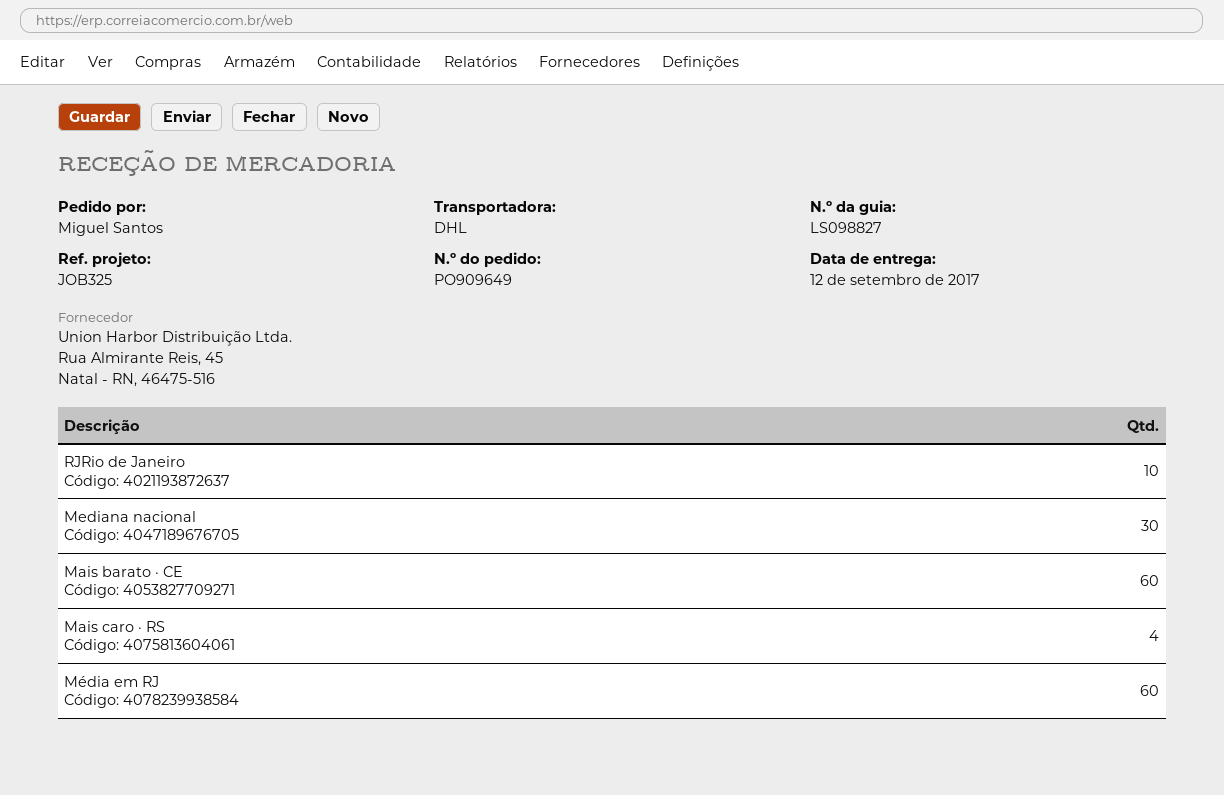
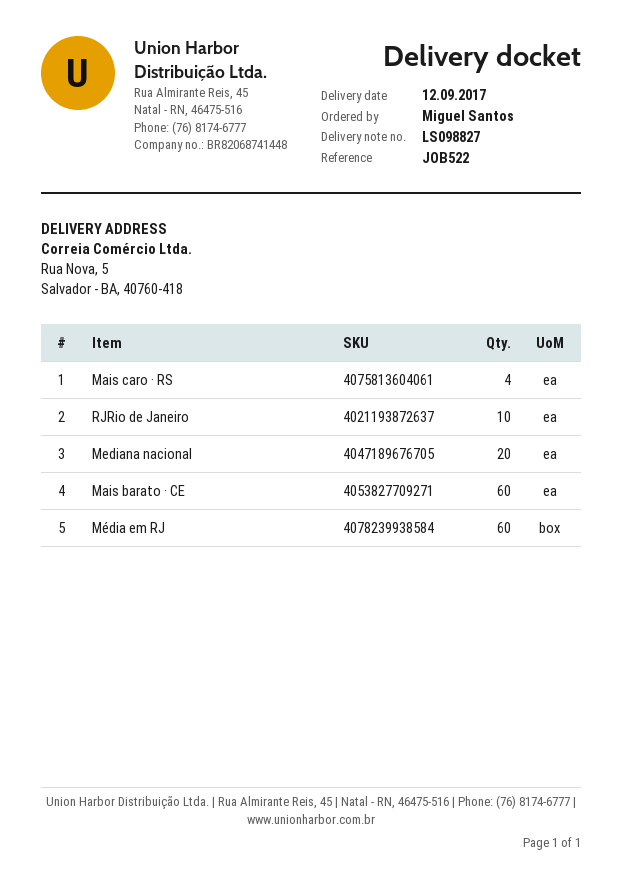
reference: JOB325 -> JOB522
Mediana nacional: 30 -> 20

